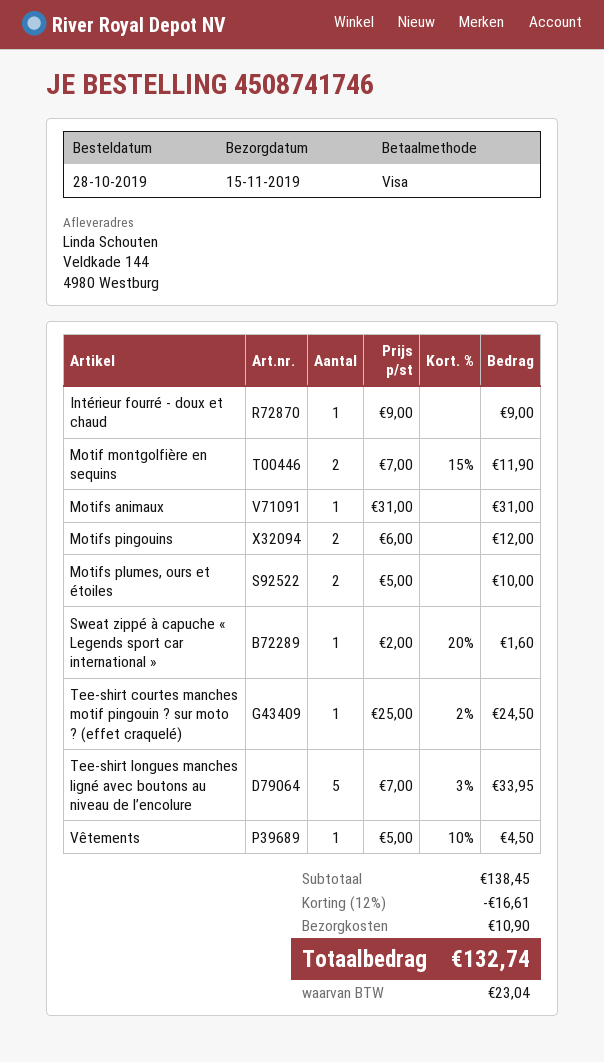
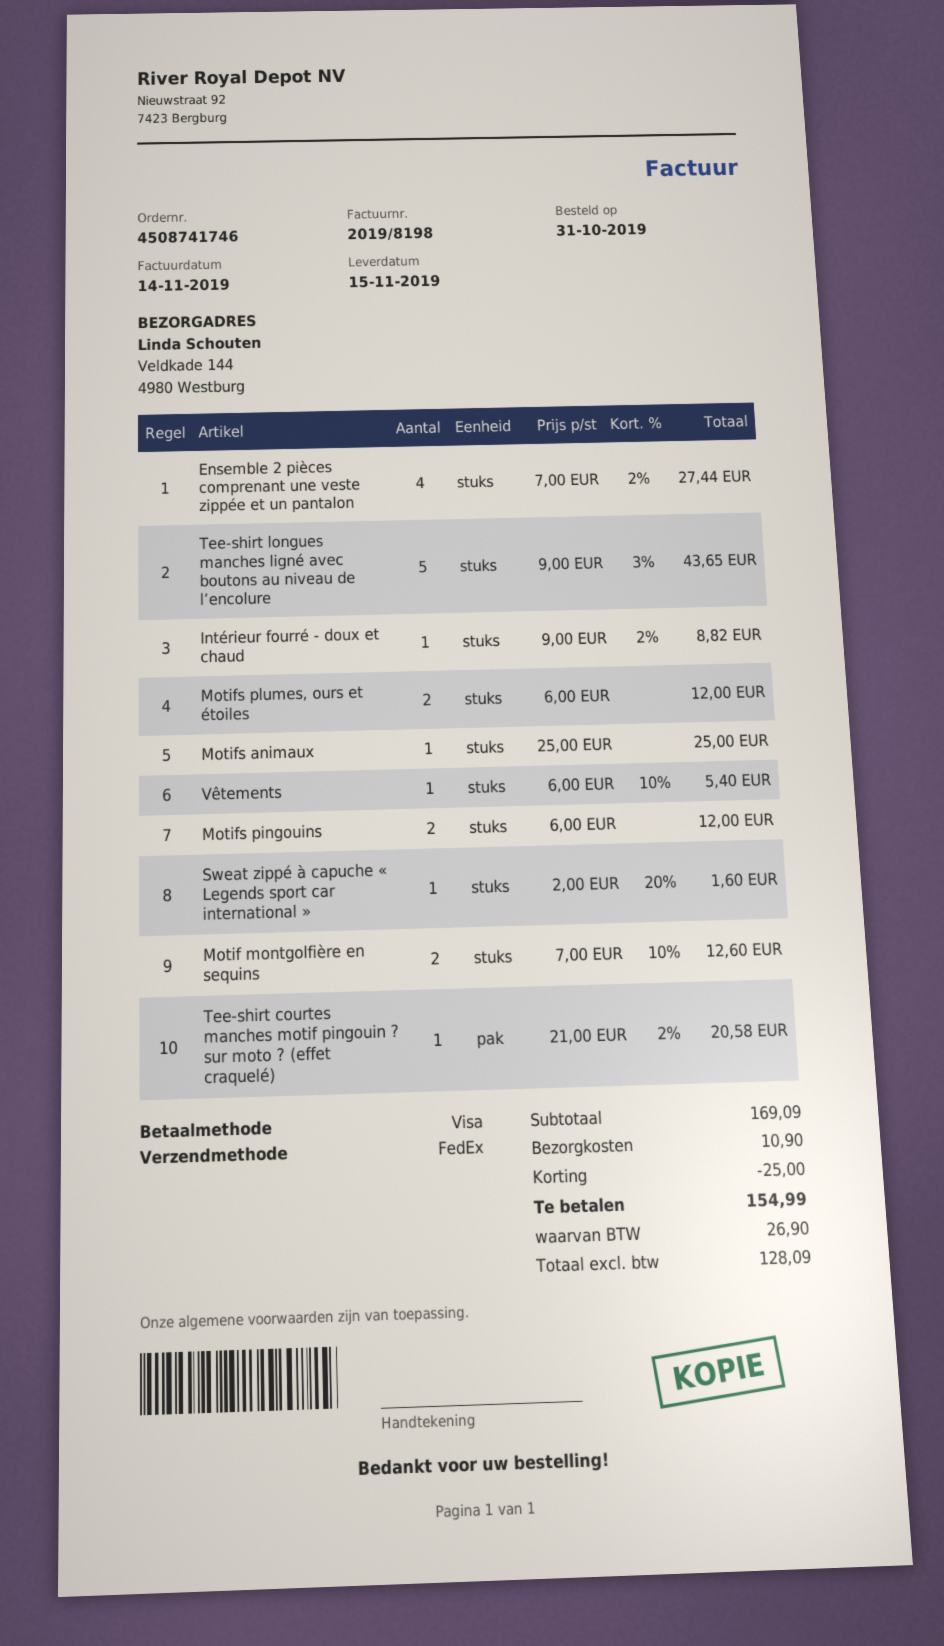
order date: 2019-10-28 -> 2019-10-31
Intérieur fourré - doux et chaud: 1 x 9.00 = 9.00 -> 1 x 9.00 - 2% = 8.82
Motif montgolfière en sequins: 2 x 7.00 - 15% = 11.90 -> 2 x 7.00 - 10% = 12.60
Motifs animaux: 1 x 31.00 = 31.00 -> 1 x 25.00 = 25.00
Motifs plumes, ours et étoiles: 2 x 5.00 = 10.00 -> 2 x 6.00 = 12.00
Tee-shirt courtes manches motif pingouin ? sur moto ? (effet craquelé): 1 x 25.00 - 2% = 24.50 -> 1 x 21.00 - 2% = 20.58
Tee-shirt longues manches ligné avec boutons au niveau de l’encolure: 5 x 7.00 - 3% = 33.95 -> 5 x 9.00 - 3% = 43.65
Vêtements: 1 x 5.00 - 10% = 4.50 -> 1 x 6.00 - 10% = 5.40
Ensemble 2 pièces comprenant une veste zippée et un pantalon: none -> 4 x 7.00 - 2% = 27.44
subtotal: 138.45 -> 169.09
discount: 16.61 -> 25.00
tax: 23.04 -> 26.90
total: 132.74 -> 154.99

